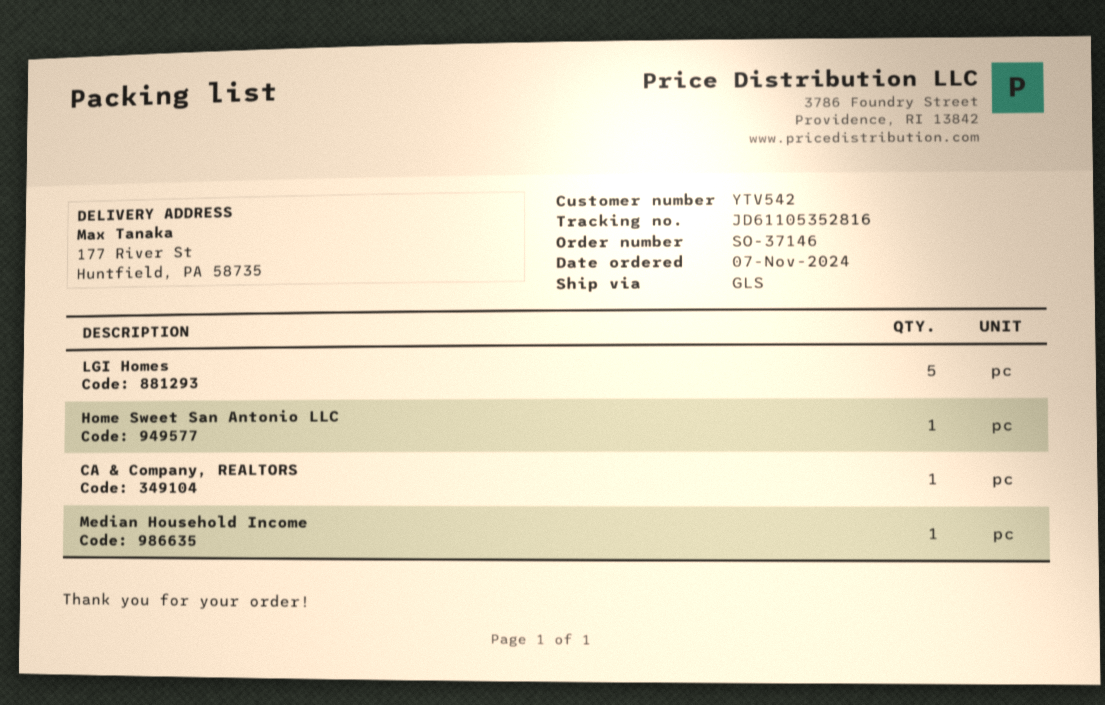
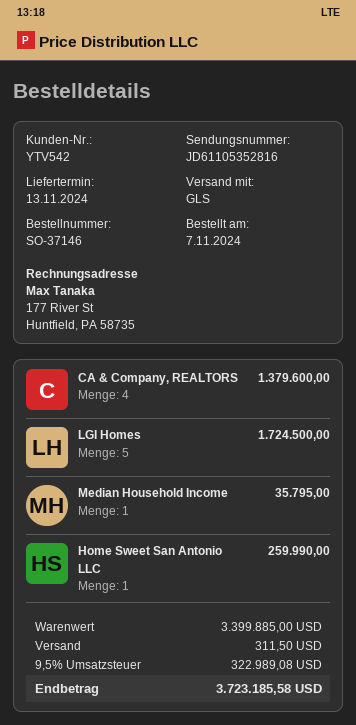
CA & Company, REALTORS: 1 -> 4

